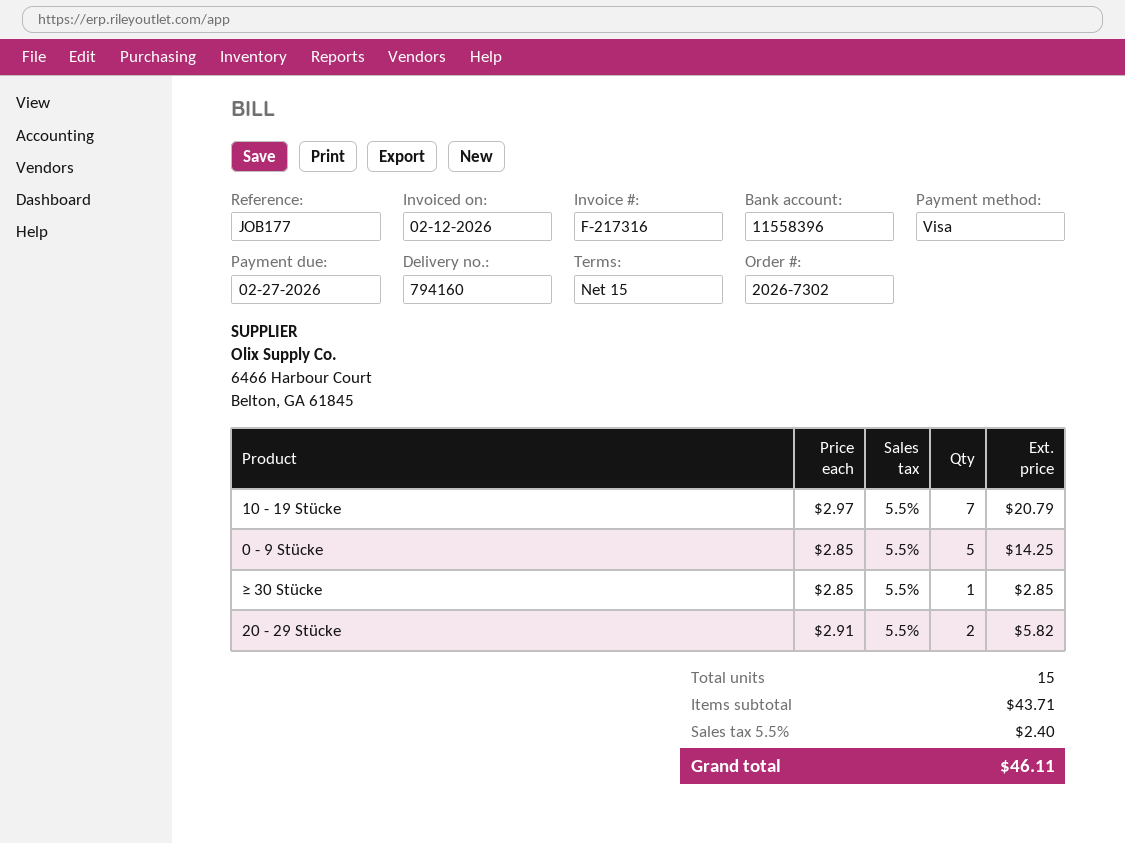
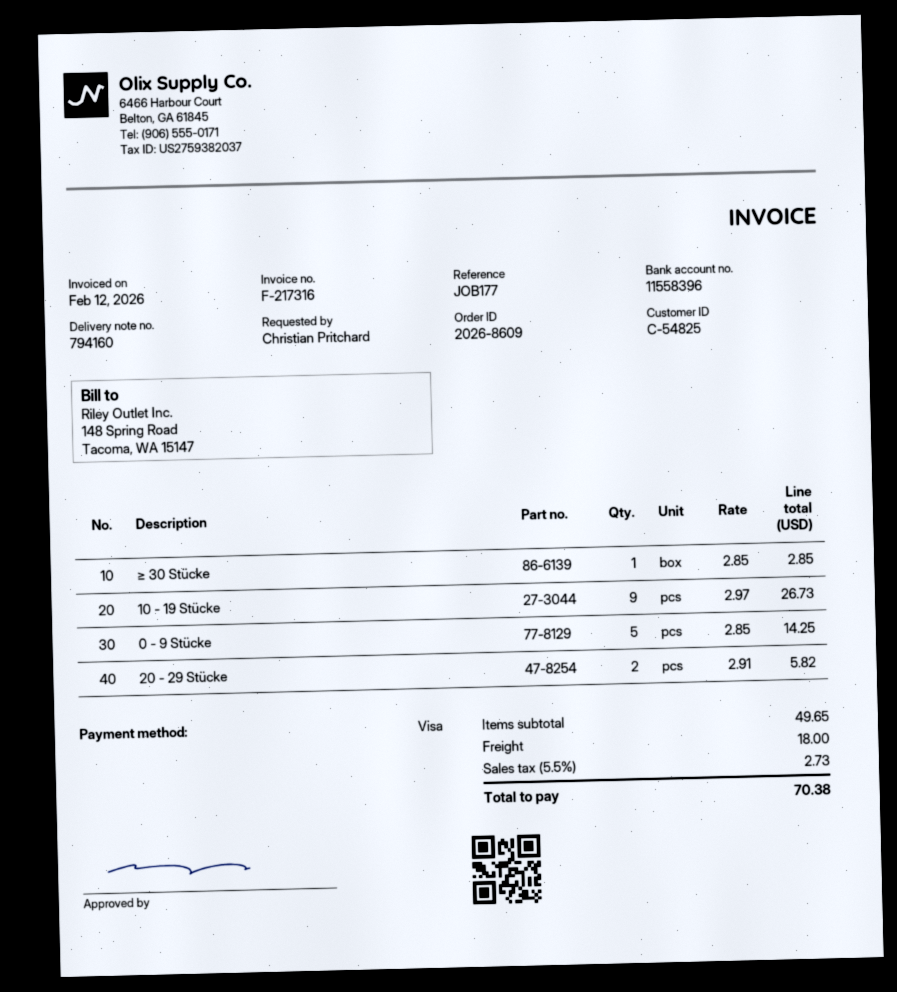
order number: 2026-7302 -> 2026-8609
10 - 19 Stücke: 7 x 2.97 = 20.79 -> 9 x 2.97 = 26.73
subtotal: 43.71 -> 49.65
shipping: none -> 18.00
tax: 5.5% = 2.40 -> 5.5% = 2.73
total: 46.11 -> 70.38

